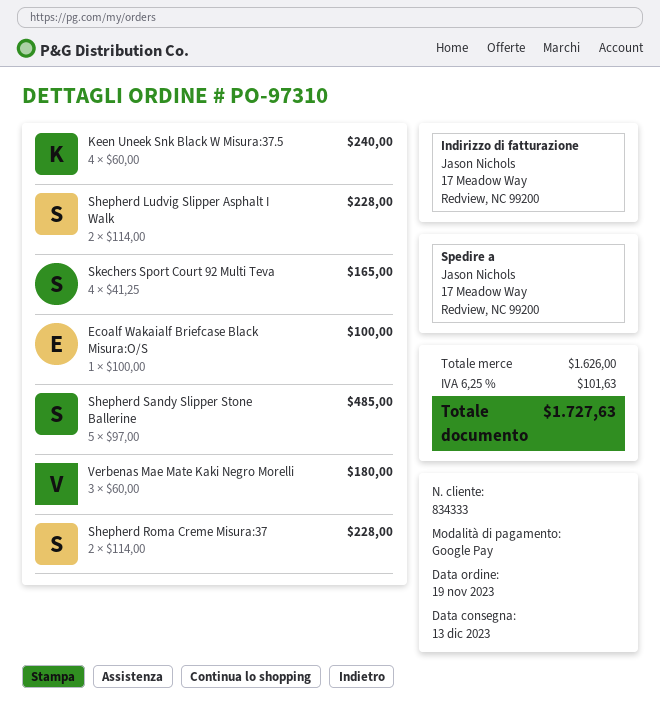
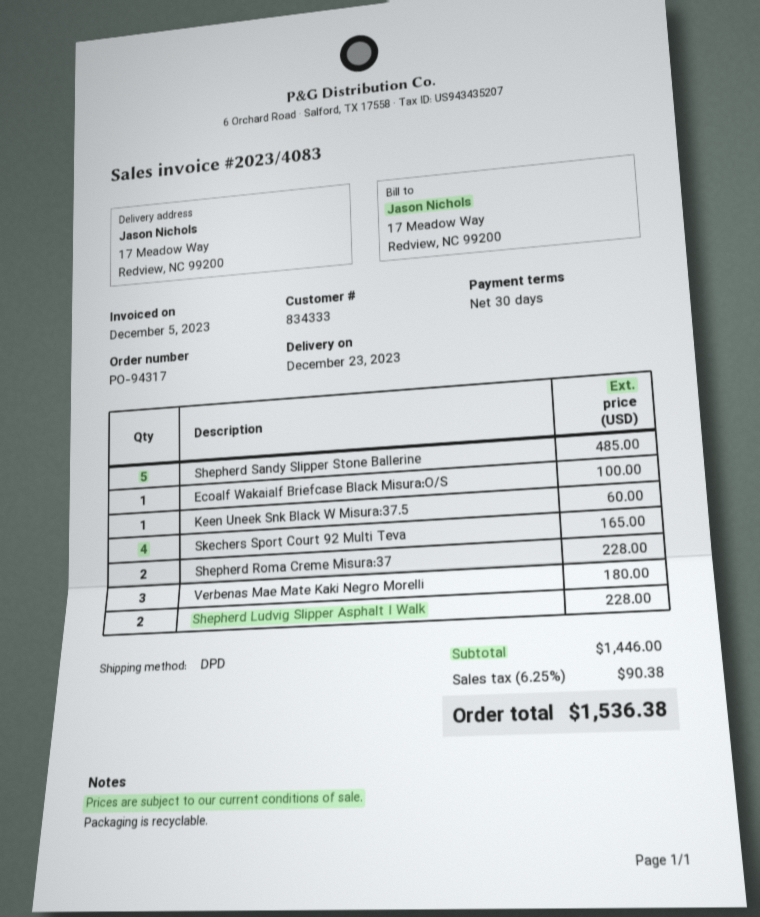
order number: PO-97310 -> PO-94317
delivery date: 2023-12-13 -> 2023-12-23
Keen Uneek Snk Black W Misura:37.5: 4 for 240.00 -> 1 for 60.00
subtotal: 1626.00 -> 1446.00
tax: 6.25% = 101.63 -> 6.25% = 90.38
total: 1727.63 -> 1536.38

